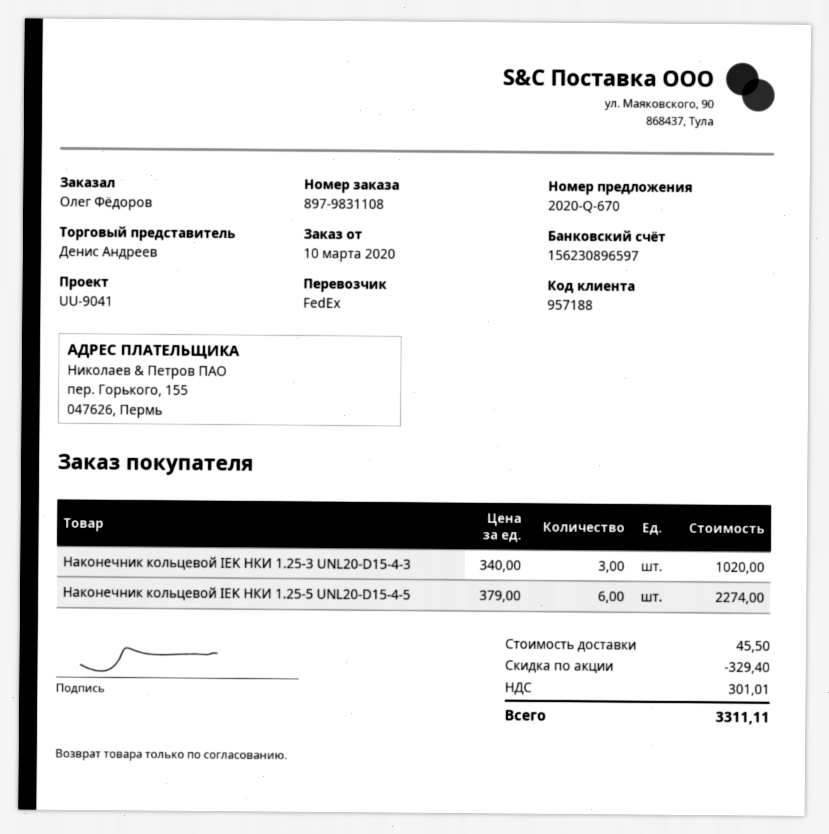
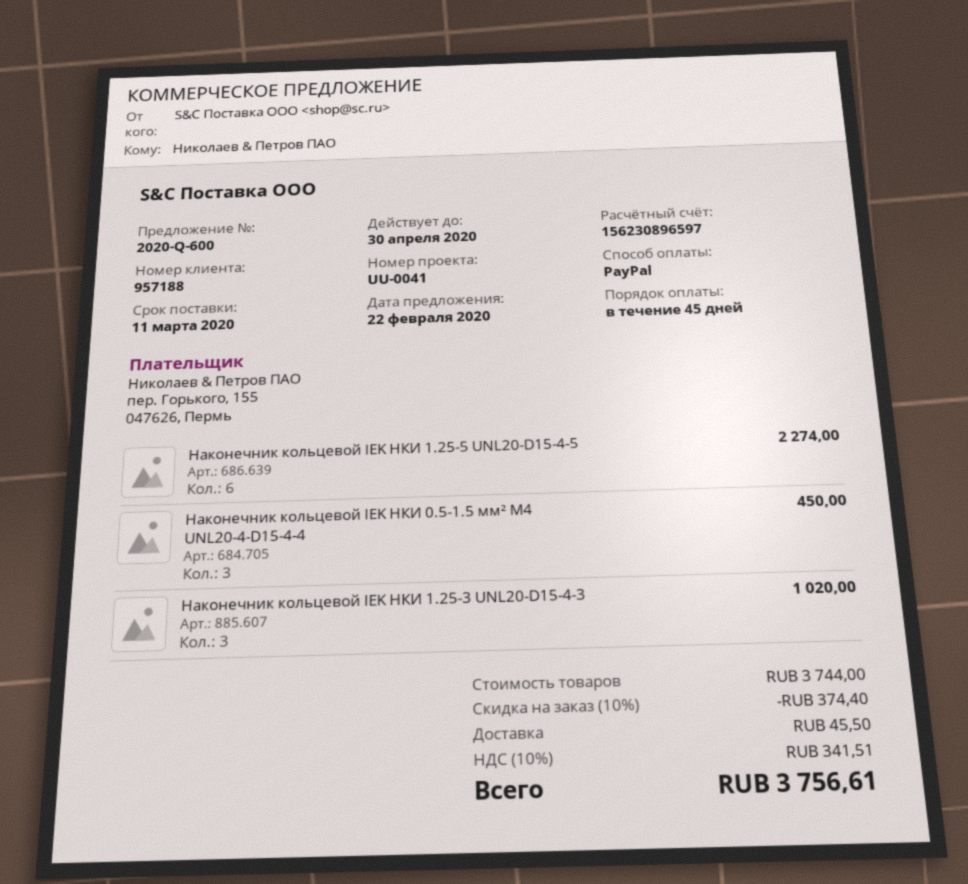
quote number: 2020-Q-670 -> 2020-Q-600
reference: UU-9041 -> UU-0041
Наконечник кольцевой IEK НКИ 0.5-1.5 мм² М4 UNL20-4-D15-4-4: none -> 3 for 450.00
discount: 329.40 -> 374.40
tax: 301.01 -> 341.51
total: 3311.11 -> 3756.61

